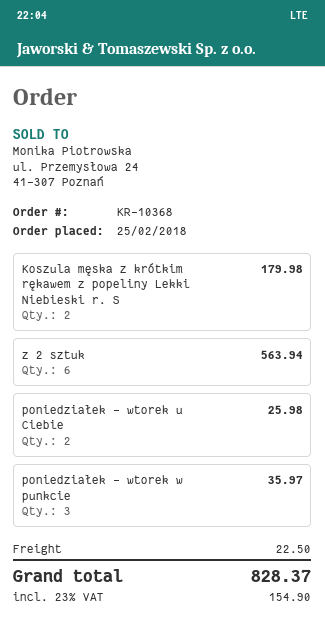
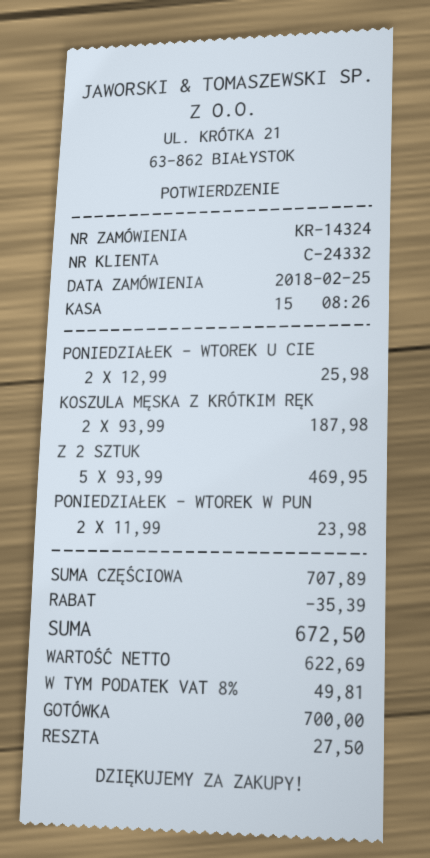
order number: KR-10368 -> KR-14324
Koszula męska z krótkim rękawem z popeliny Lekki Niebieski r. S: 2 for 179.98 -> 2 for 187.98
z 2 sztuk: 6 for 563.94 -> 5 for 469.95
poniedziałek - wtorek w punkcie: 3 for 35.97 -> 2 for 23.98
discount: none -> 35.39
shipping: 22.50 -> none
tax: 23% = 154.90 -> 8% = 49.81
total: 828.37 -> 672.50

